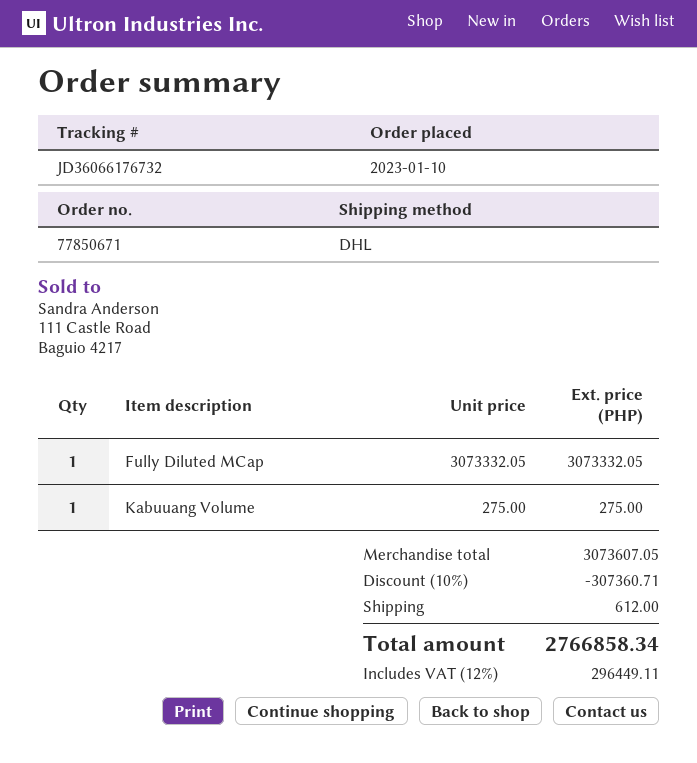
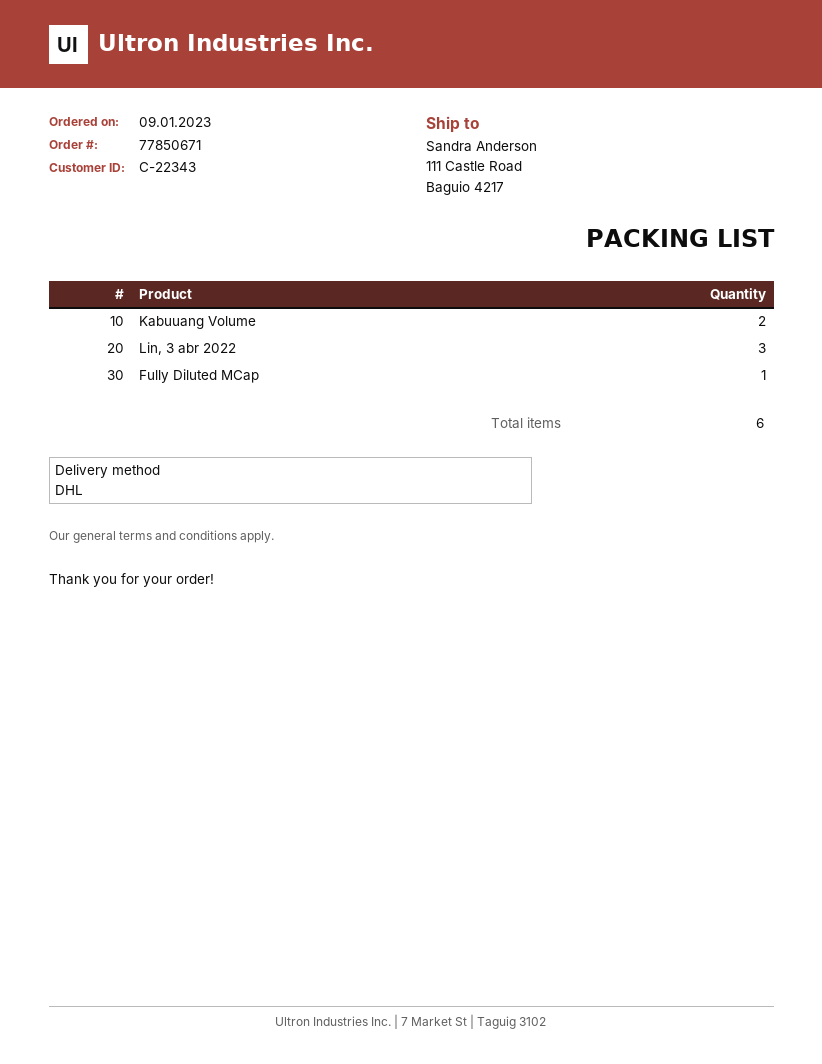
order date: 2023-01-10 -> 2023-01-09
Kabuuang Volume: 1 -> 2
Lin, 3 abr 2022: none -> 3

